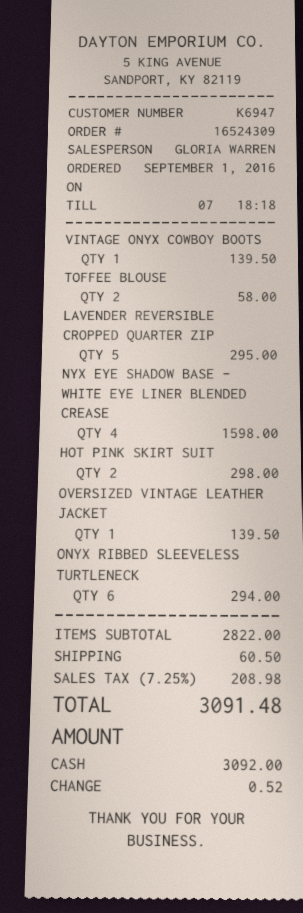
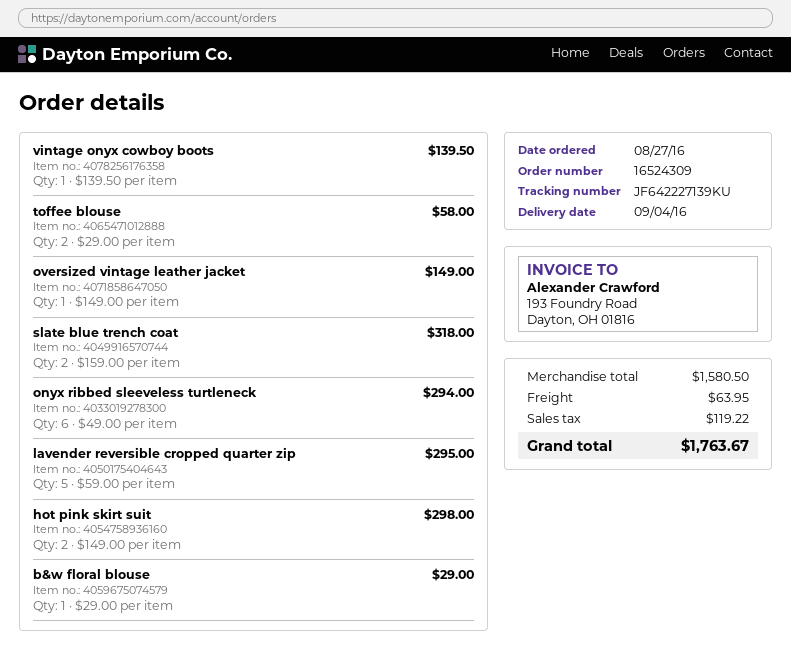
order date: 2016-09-01 -> 2016-08-27
NYX EYE SHADOW BASE - WHITE EYE LINER BLENDED CREASE: 4 for 1598.00 -> none
OVERSIZED VINTAGE LEATHER JACKET: 1 for 139.50 -> 1 for 149.00
slate blue trench coat: none -> 2 for 318.00
b&w floral blouse: none -> 1 for 29.00
subtotal: 2822.00 -> 1580.50
shipping: 60.50 -> 63.95
tax: 208.98 -> 119.22
total: 3091.48 -> 1763.67

